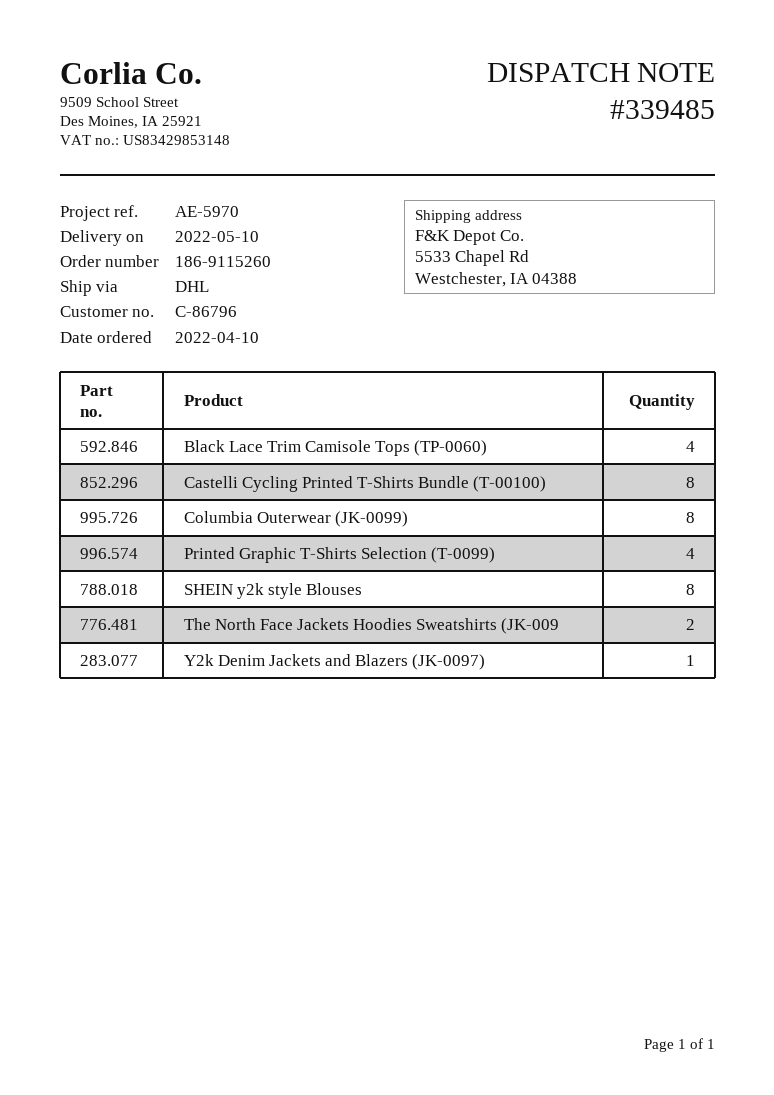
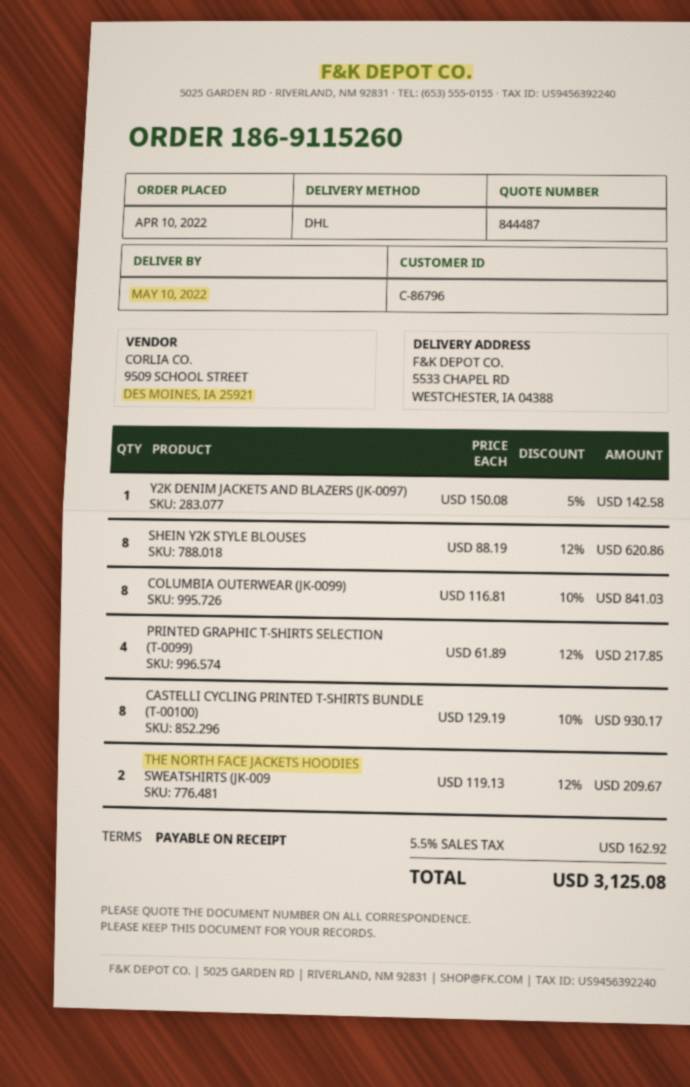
Black Lace Trim Camisole Tops (TP-0060): 4 -> none

